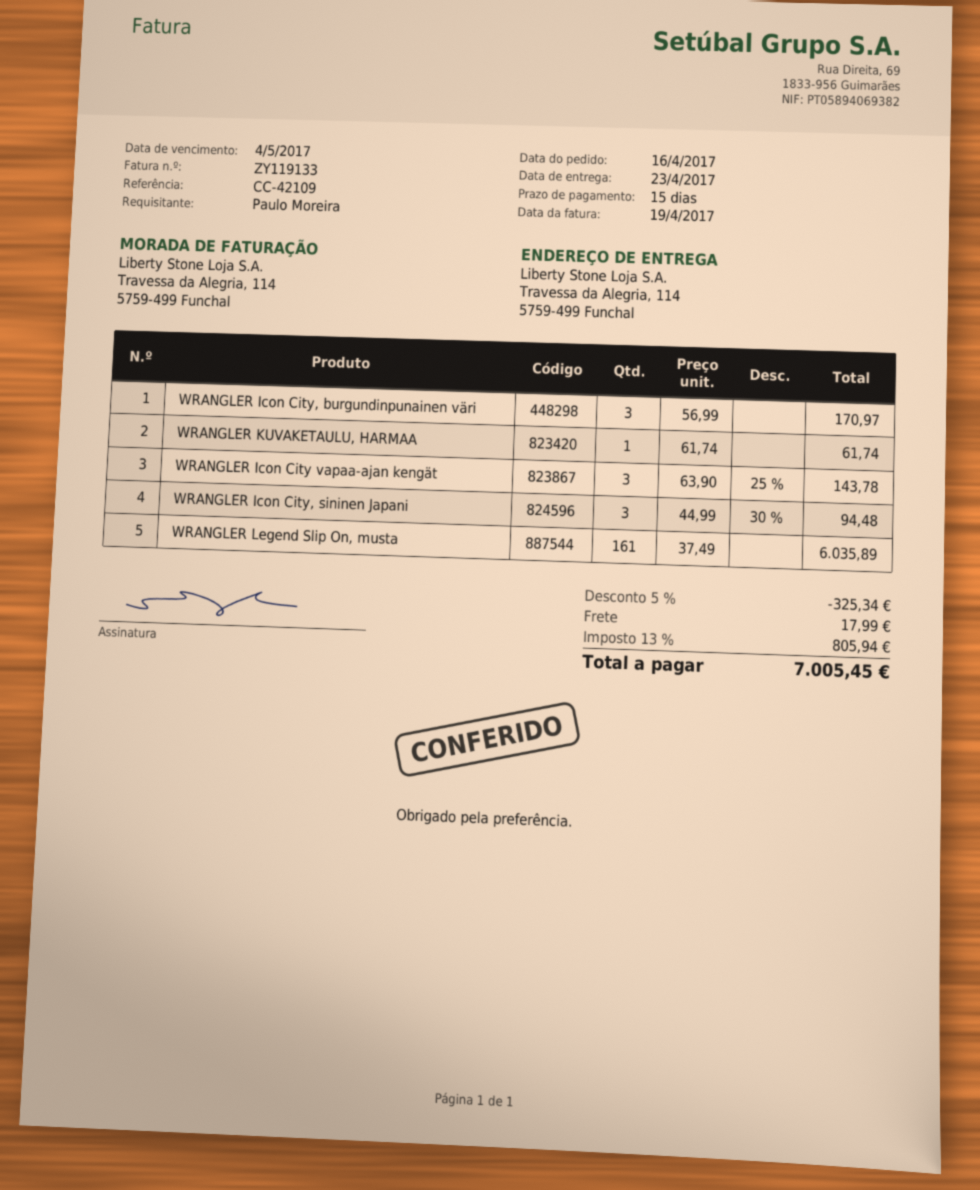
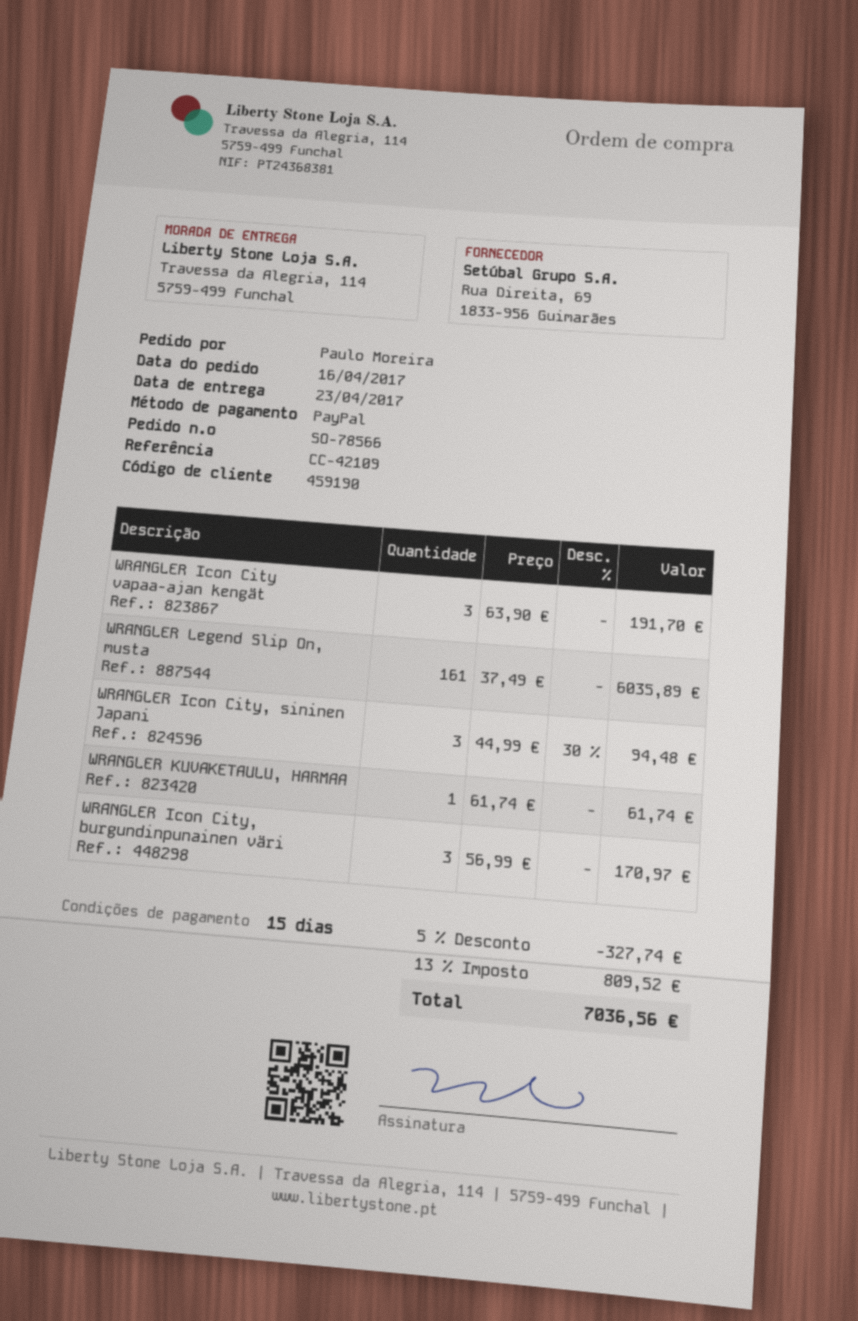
WRANGLER Icon City vapaa-ajan kengät: 3 x 63.90 - 25% = 143.78 -> 3 x 63.90 = 191.70
discount: 5% = 325.34 -> 5% = 327.74
shipping: 17.99 -> none
tax: 13% = 805.94 -> 13% = 809.52
total: 7005.45 -> 7036.56

